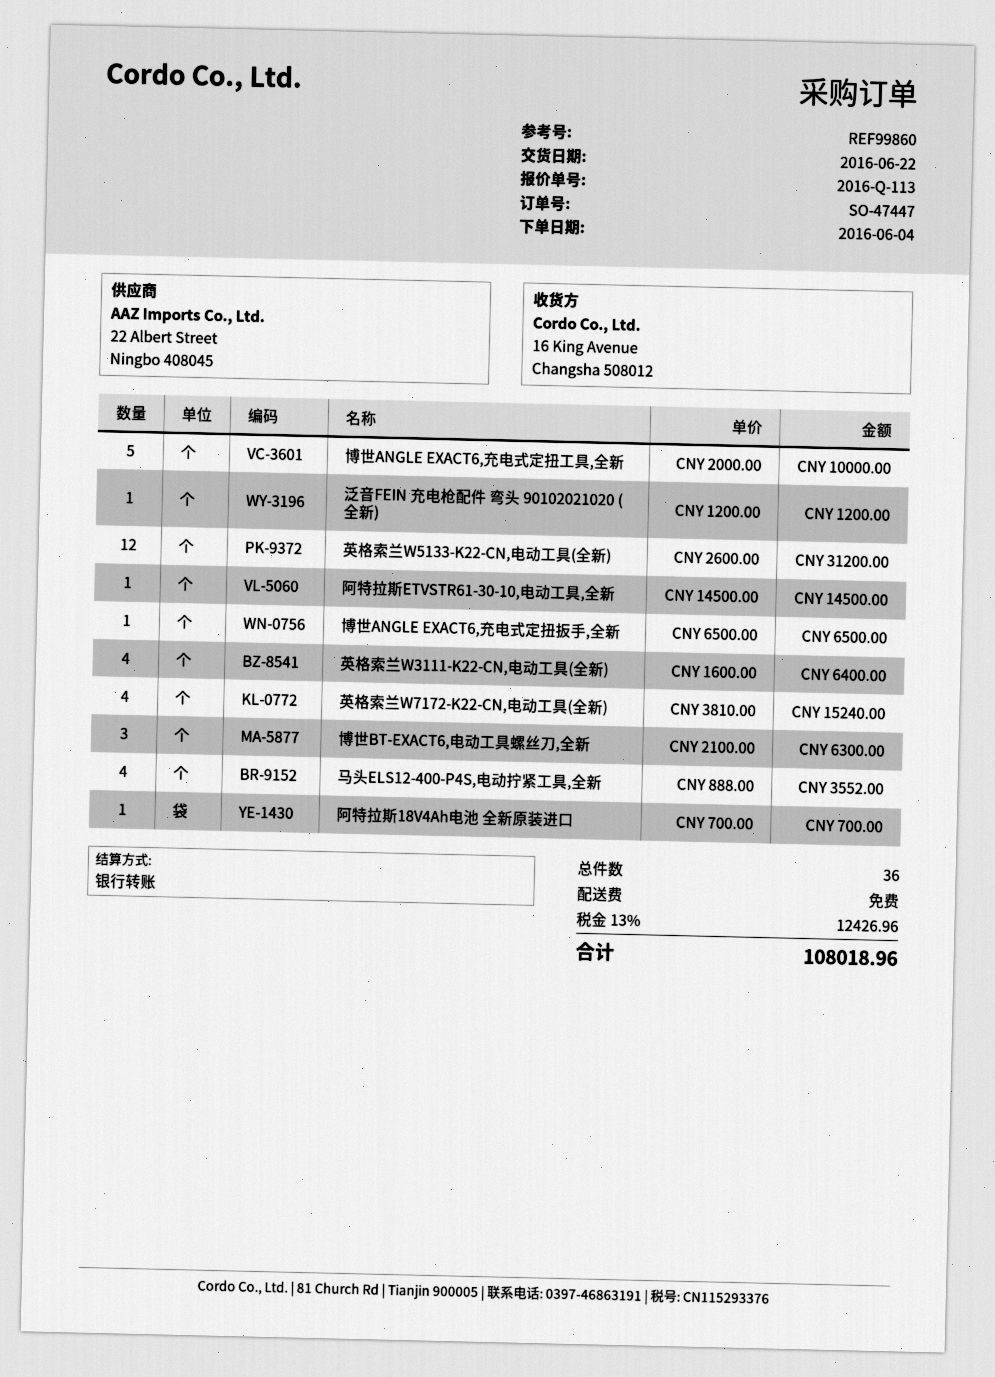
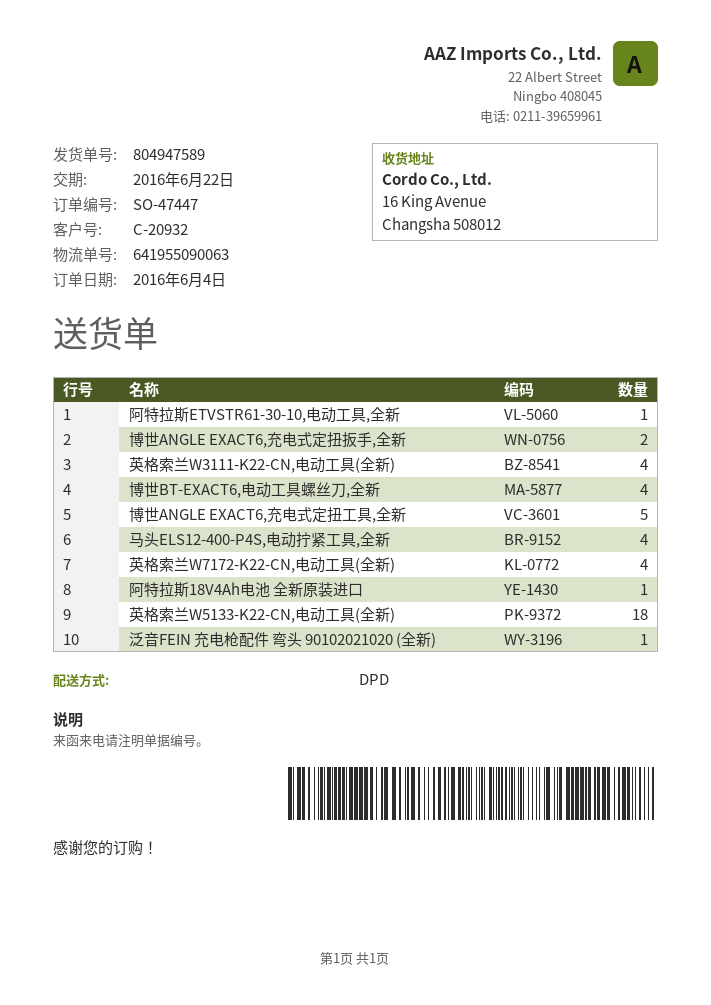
英格索兰W5133-K22-CN,电动工具(全新): 12 -> 18
博世ANGLE EXACT6,充电式定扭扳手,全新: 1 -> 2
博世BT-EXACT6,电动工具螺丝刀,全新: 3 -> 4

